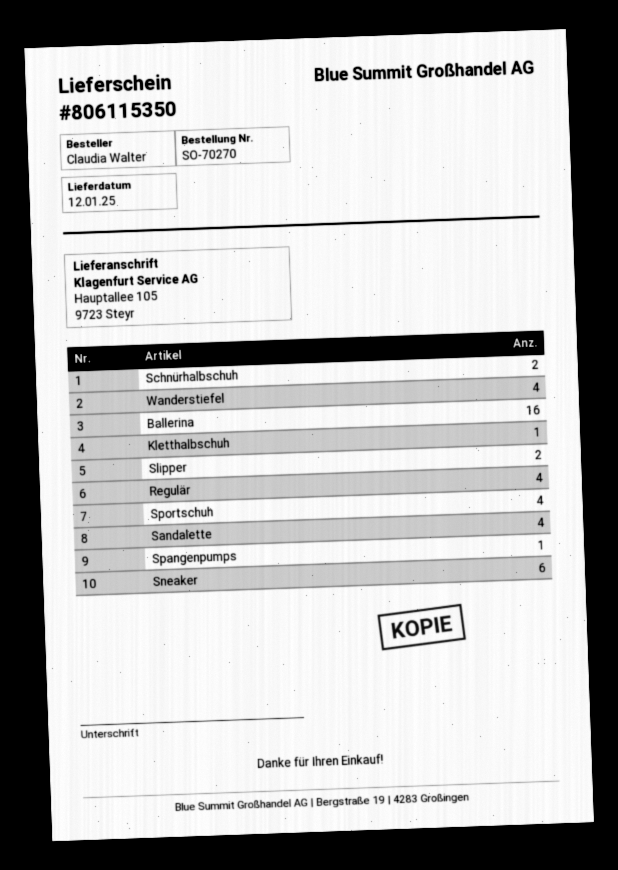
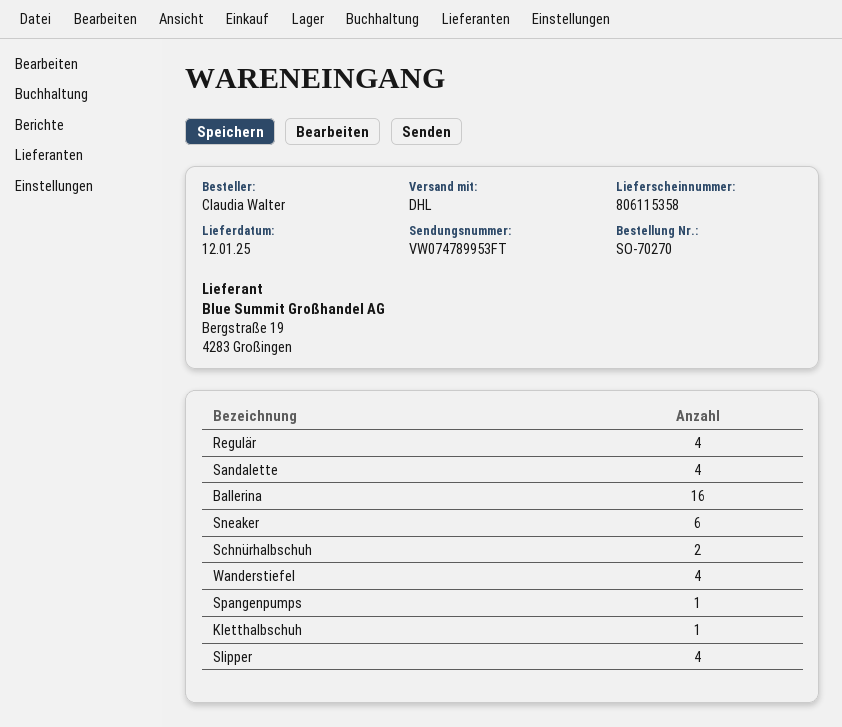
delivery note number: 806115350 -> 806115358
Slipper: 2 -> 4
Sportschuh: 4 -> none

